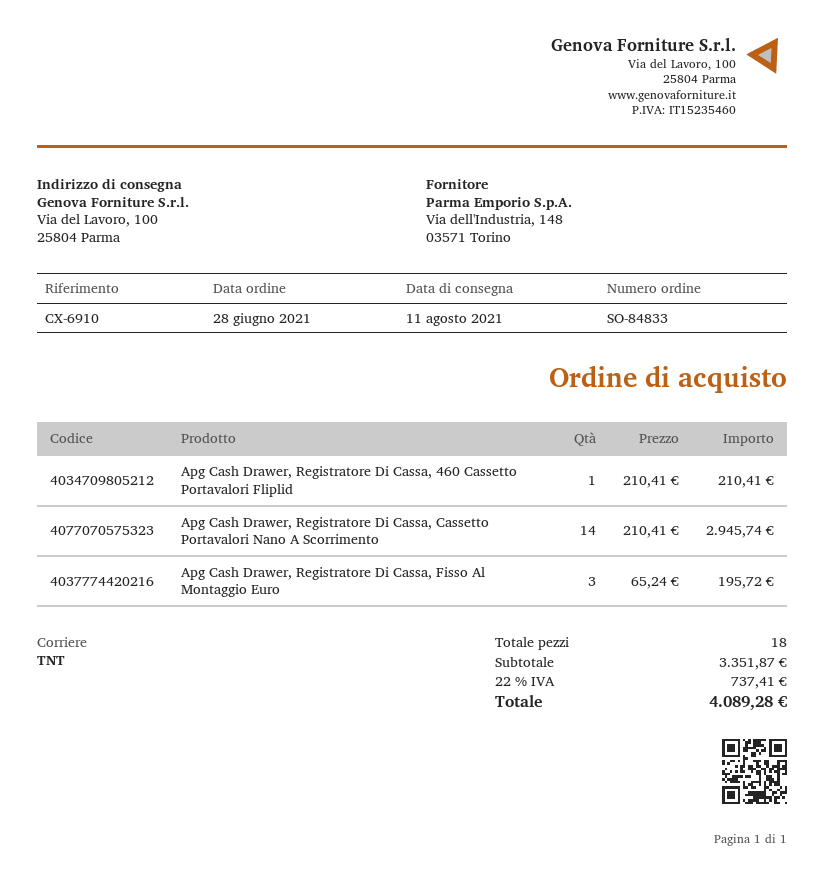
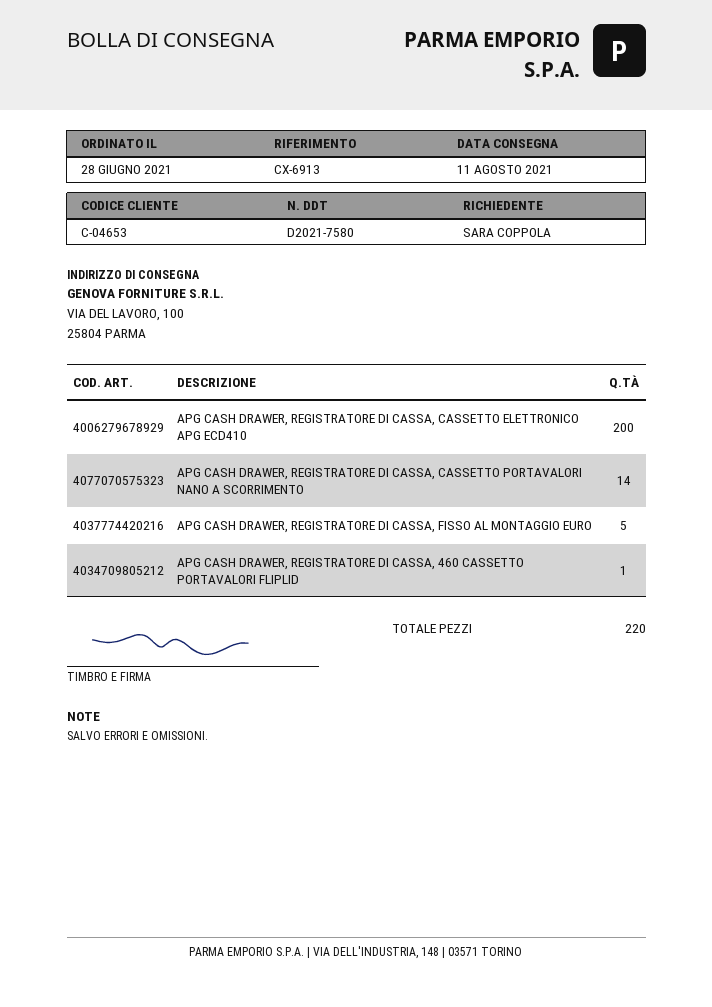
reference: CX-6910 -> CX-6913
Apg Cash Drawer, Registratore Di Cassa, Fisso Al Montaggio Euro: 3 -> 5
APG CASH DRAWER, REGISTRATORE DI CASSA, CASSETTO ELETTRONICO APG ECD410: none -> 200
total quantity: 18 -> 220

